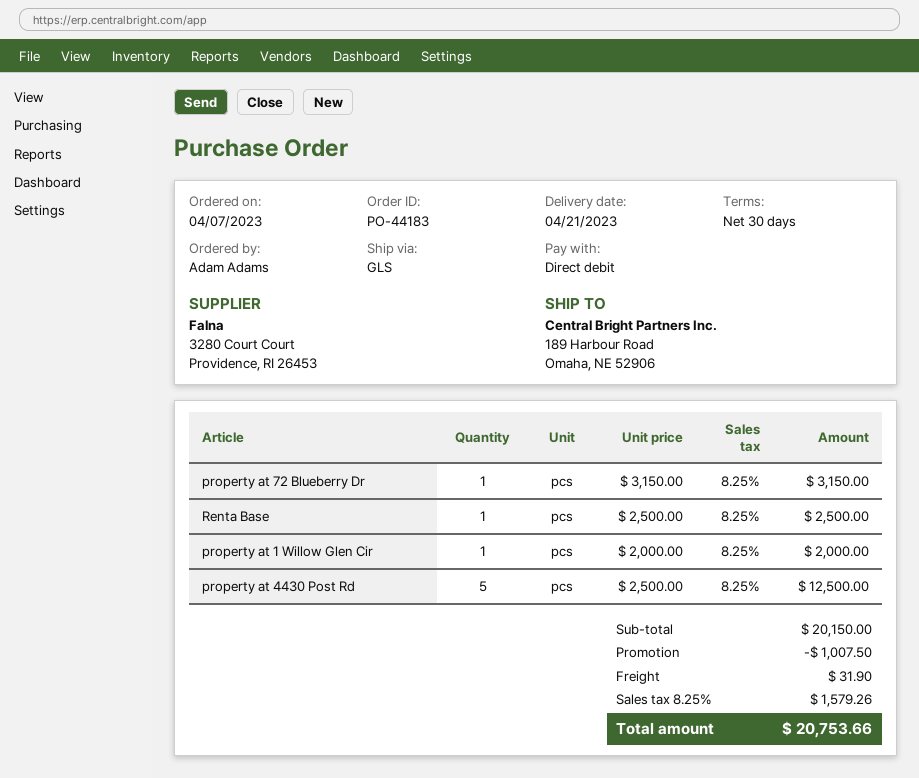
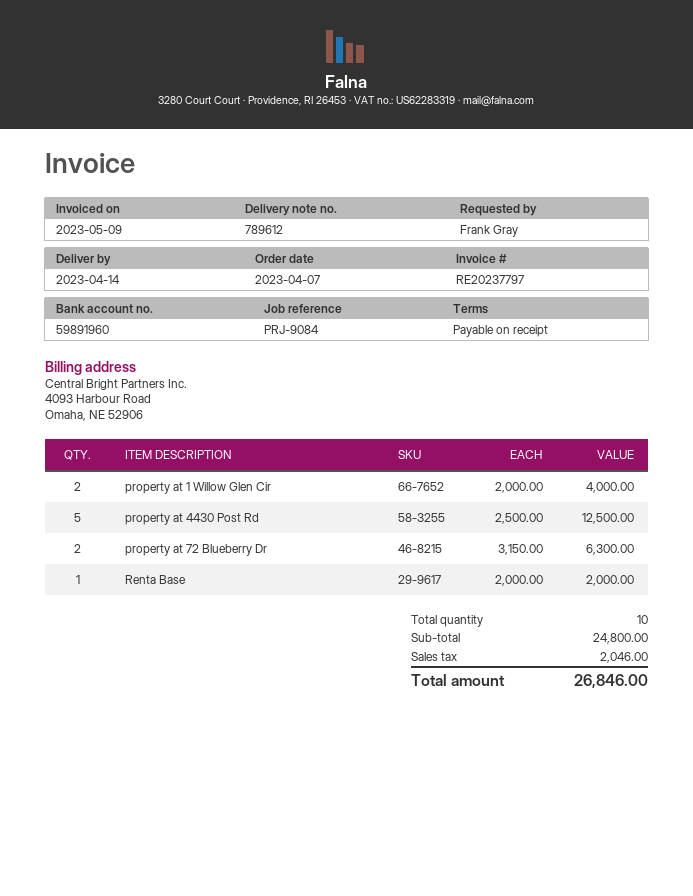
delivery date: 2023-04-21 -> 2023-04-14
payment terms: 30 days -> on receipt
ordered by: Adam Adams -> Frank Gray
property at 72 Blueberry Dr: 1 x 3150.00 = 3150.00 -> 2 x 3150.00 = 6300.00
Renta Base: 1 x 2500.00 = 2500.00 -> 1 x 2000.00 = 2000.00
property at 1 Willow Glen Cir: 1 x 2000.00 = 2000.00 -> 2 x 2000.00 = 4000.00
subtotal: 20150.00 -> 24800.00
discount: 1007.50 -> none
shipping: 31.90 -> none
tax: 1579.26 -> 2046.00
total: 20753.66 -> 26846.00

